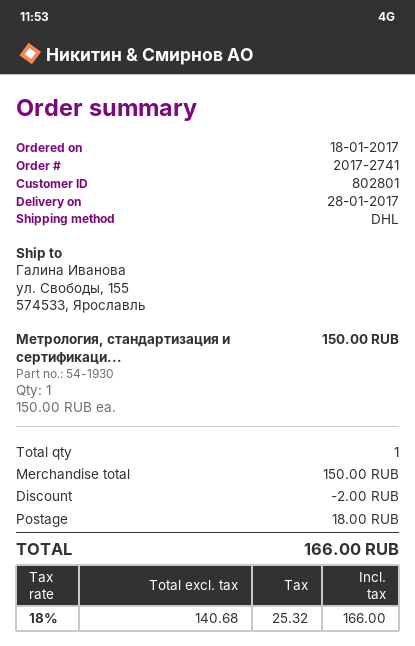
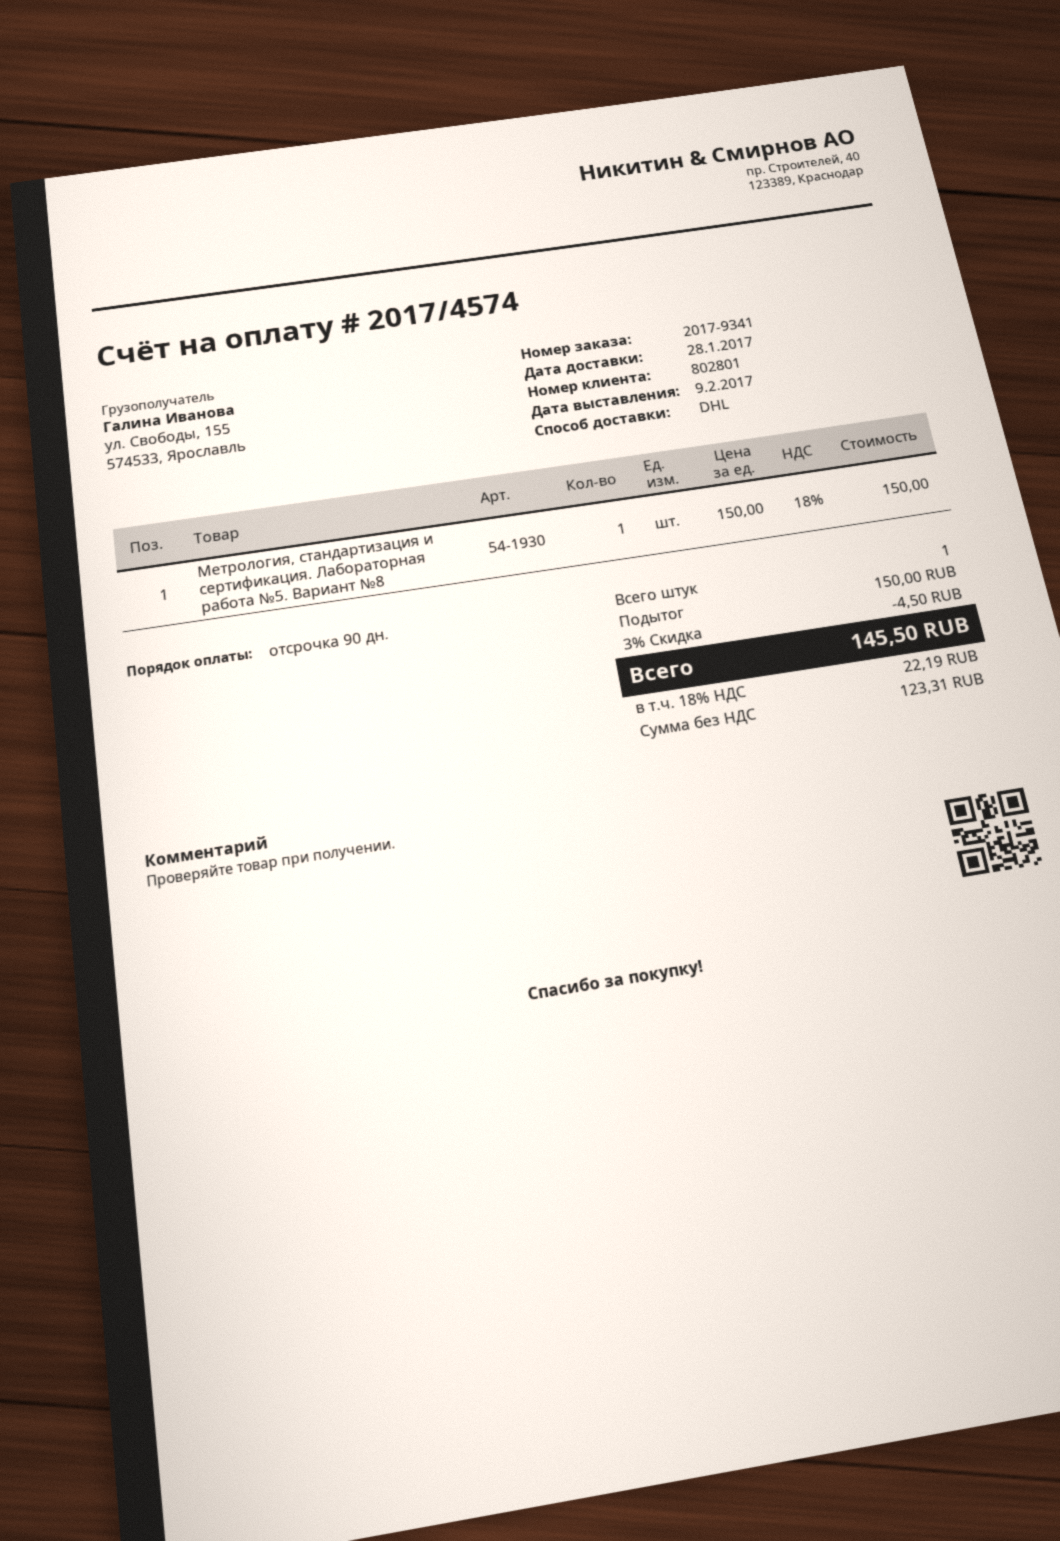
order number: 2017-2741 -> 2017-9341
discount: 2.00 -> 4.50
shipping: 18.00 -> none
net: 140.68 -> 123.31
tax: 18% = 25.32 -> 18% = 22.19
total: 166.00 -> 145.50

